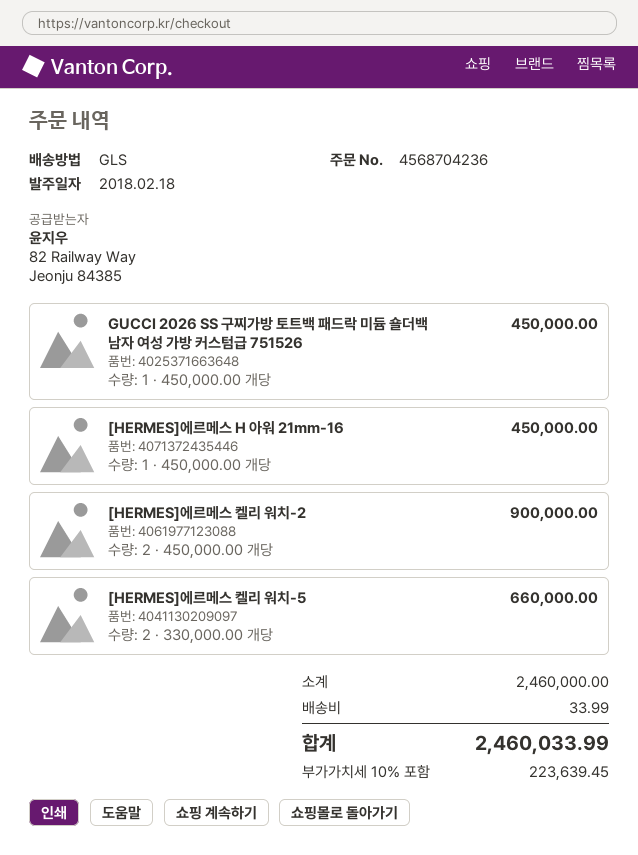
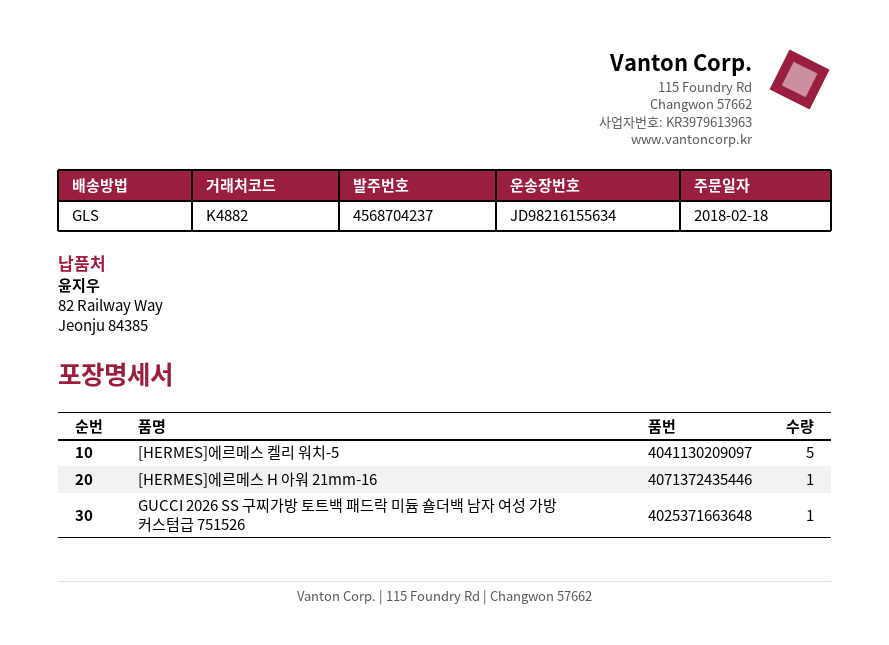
order number: 4568704236 -> 4568704237
[HERMES]에르메스 켈리 워치-2: 2 -> none
[HERMES]에르메스 켈리 워치-5: 2 -> 5

